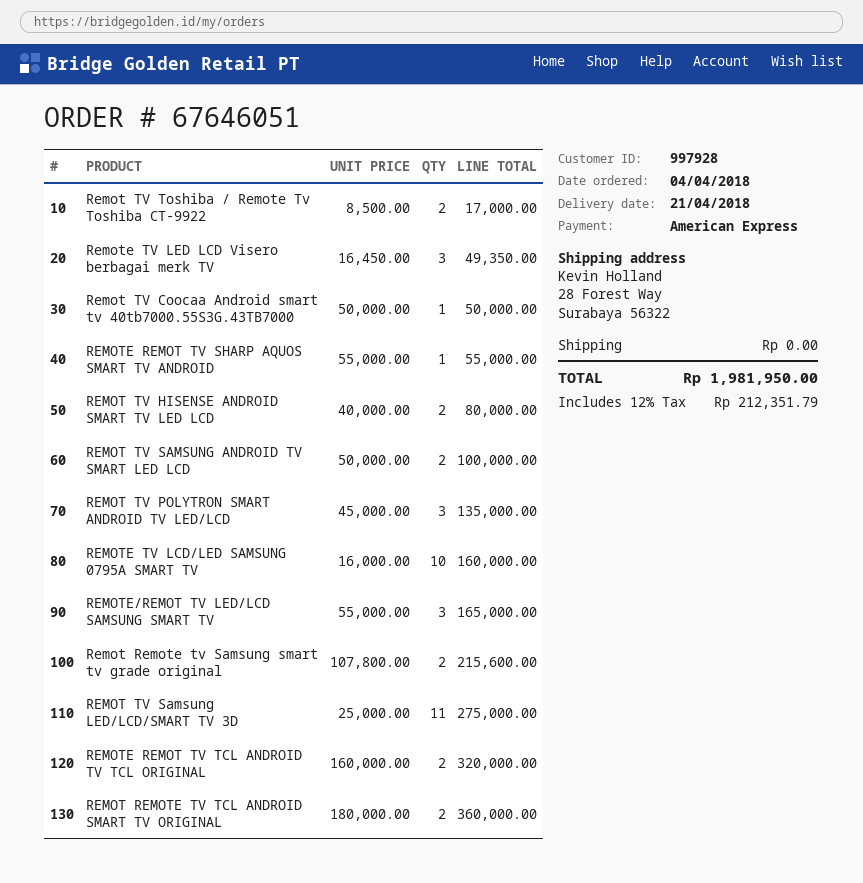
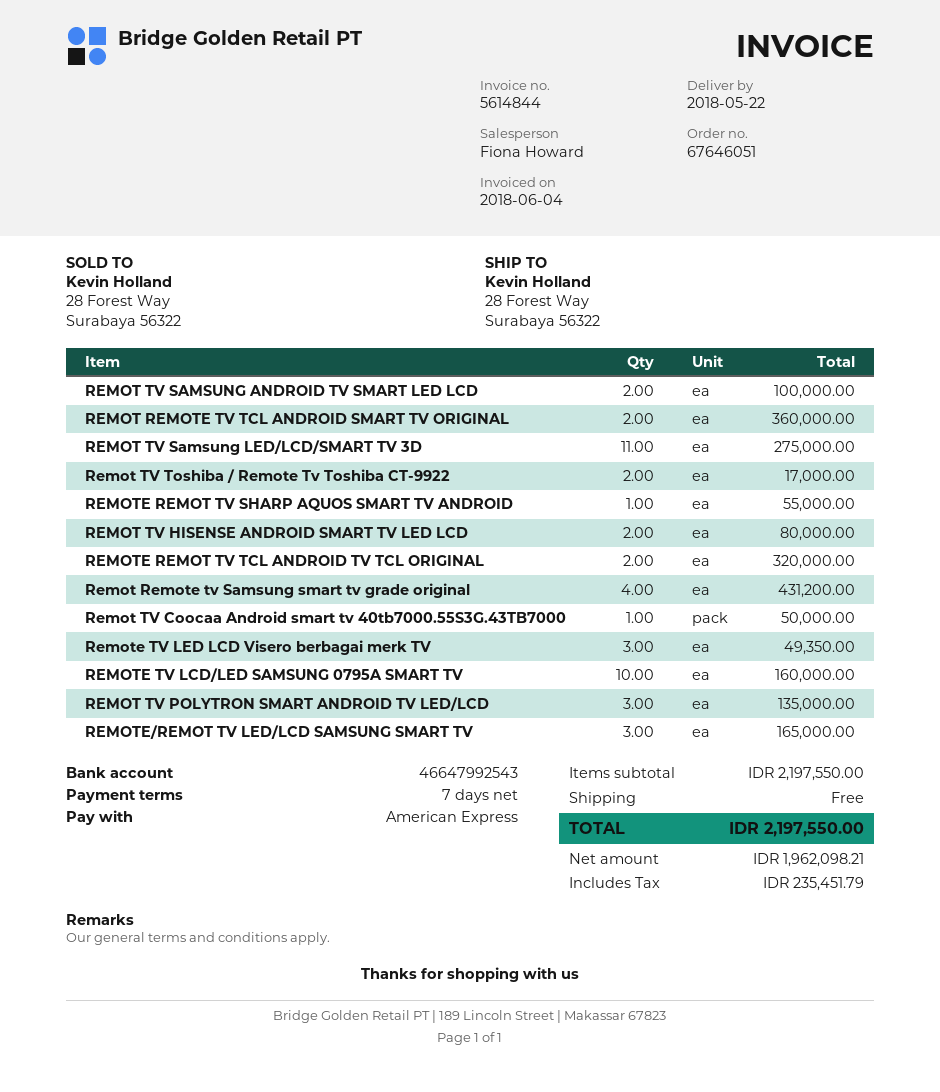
delivery date: 2018-04-21 -> 2018-05-22
Remot Remote tv Samsung smart tv grade original: 2 for 215600.00 -> 4 for 431200.00
tax: 212351.79 -> 235451.79
total: 1981950.00 -> 2197550.00

